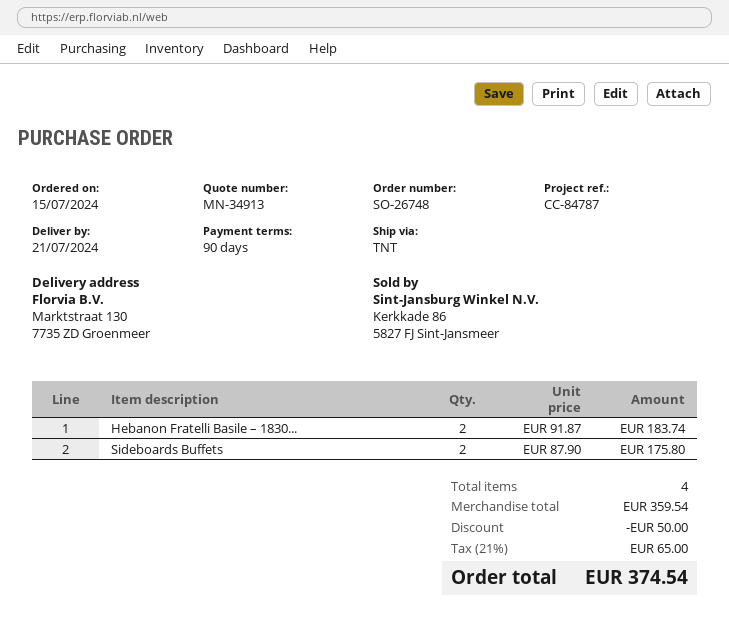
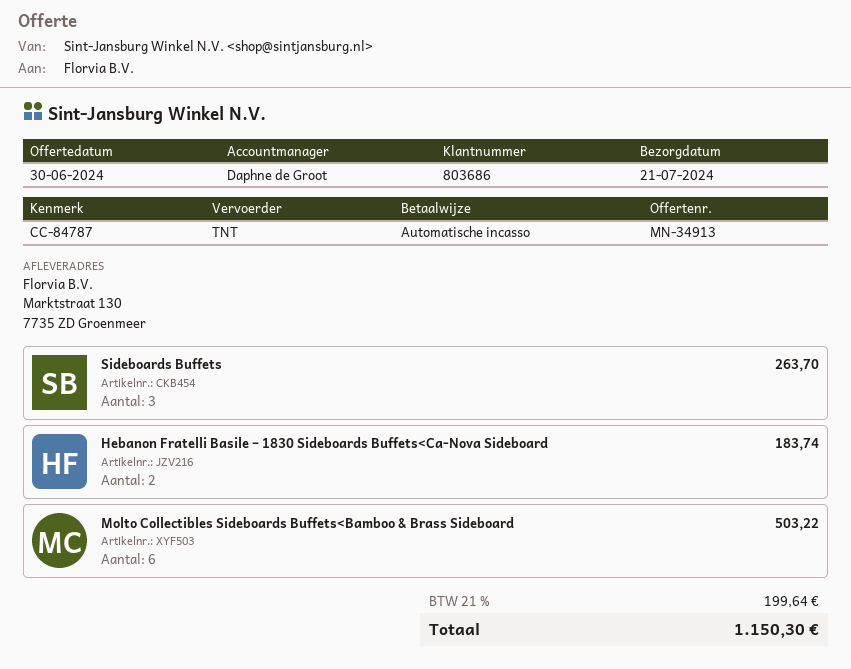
Sideboards Buffets: 2 for 175.80 -> 3 for 263.70
Molto Collectibles Sideboards Buffets<Bamboo & Brass Sideboard: none -> 6 for 503.22
discount: 50.00 -> none
tax: 21% = 65.00 -> 21% = 199.64
total: 374.54 -> 1150.30

